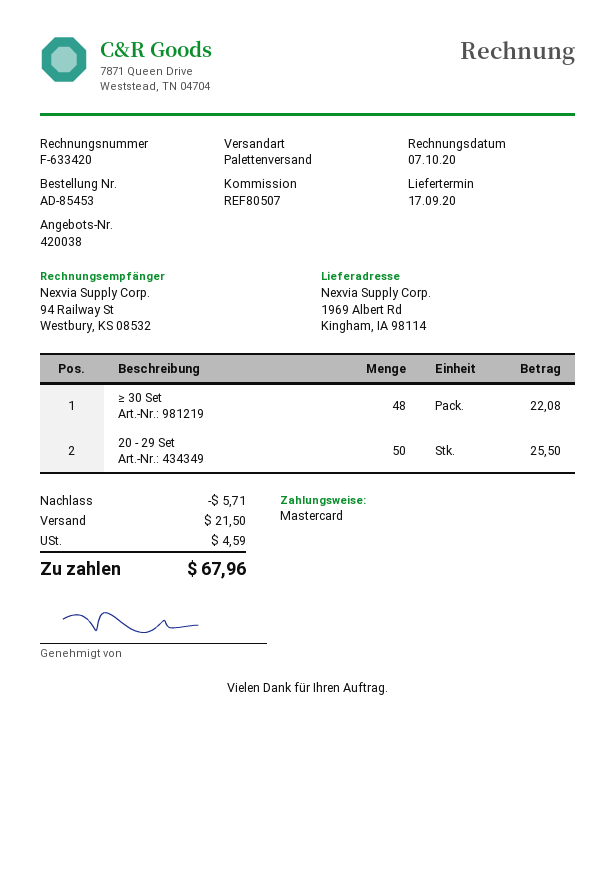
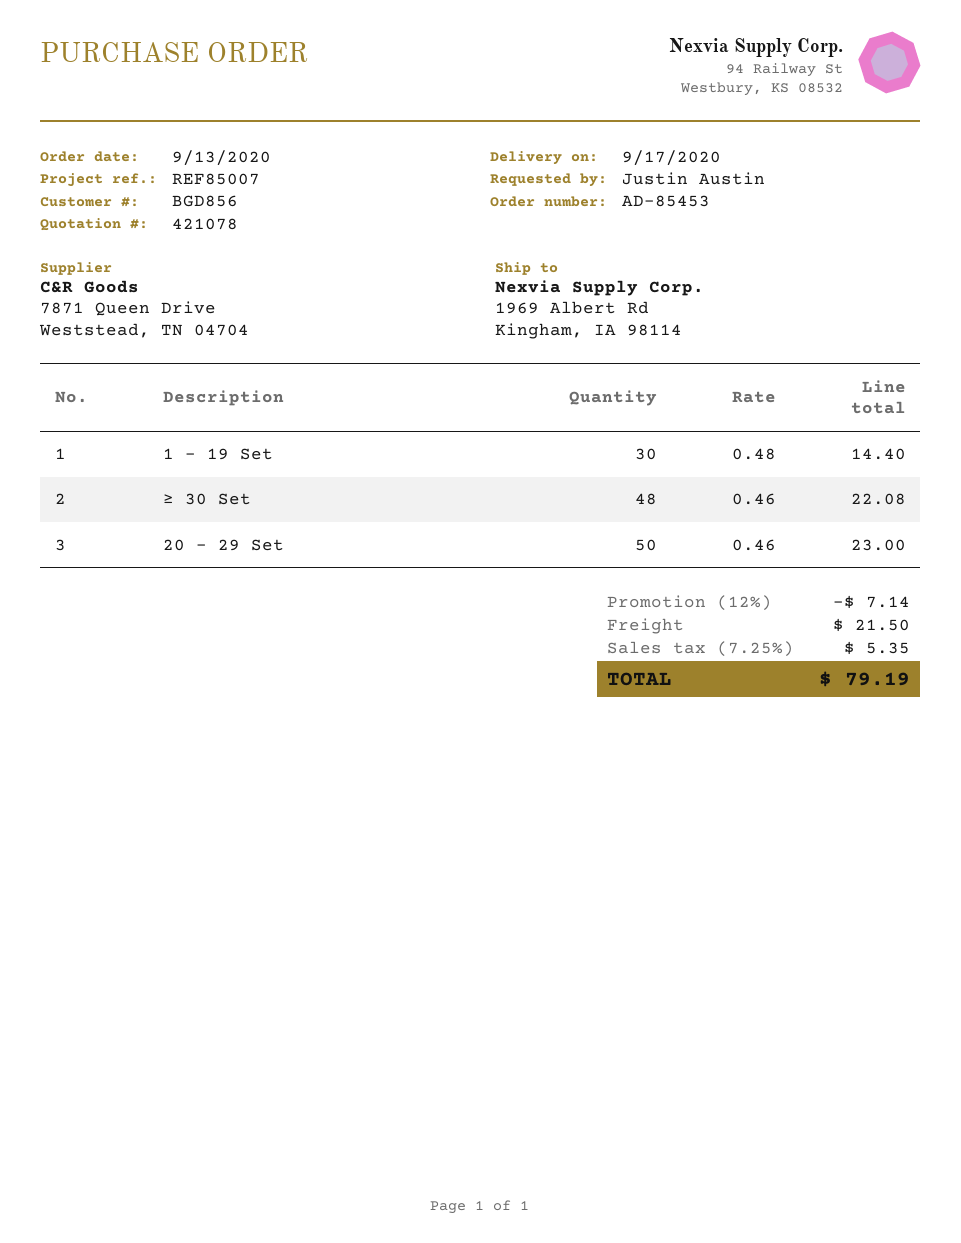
quote number: 420038 -> 421078
reference: REF80507 -> REF85007
20 - 29 Set: 50 for 25.50 -> 50 for 23.00
1 - 19 Set: none -> 30 for 14.40
discount: 5.71 -> 7.14
tax: 4.59 -> 5.35
total: 67.96 -> 79.19

